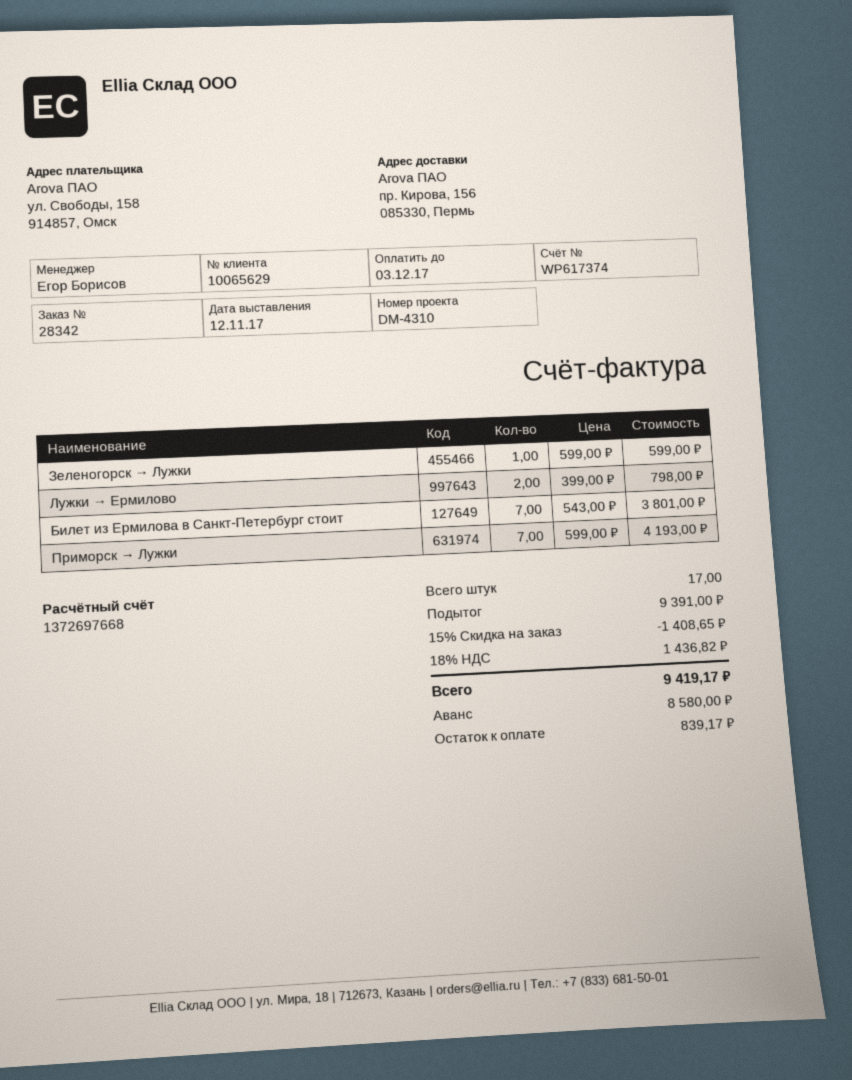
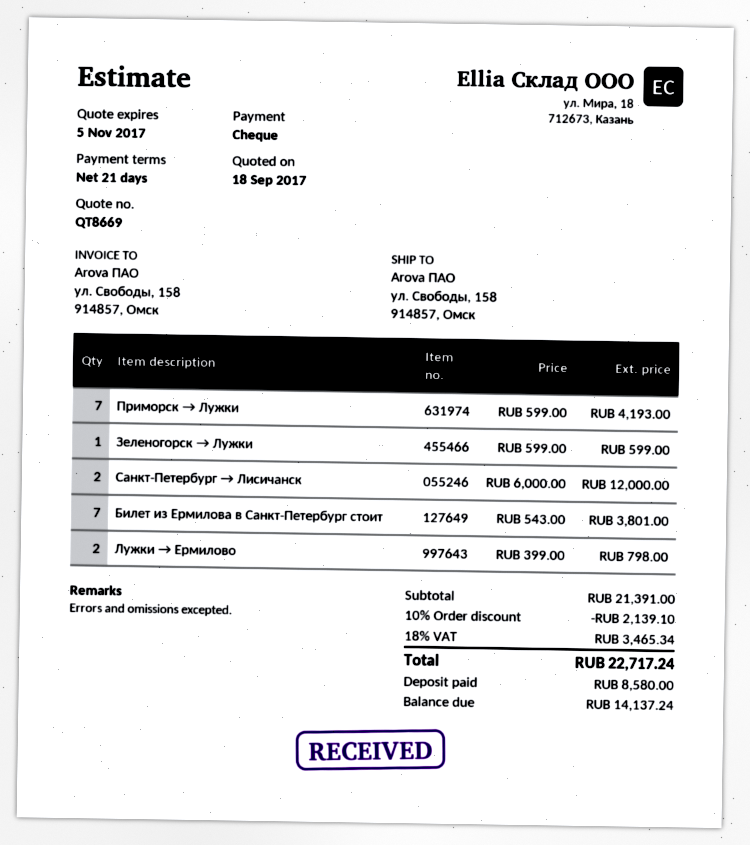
ship to: пр. Кирова, 156, 085330, Пермь -> ул. Свободы, 158, 914857, Омск
Санкт-Петербург → Лисичанск: none -> 2 x 6000.00 = 12000.00
subtotal: 9391.00 -> 21391.00
discount: 15% = 1408.65 -> 10% = 2139.10
tax: 18% = 1436.82 -> 18% = 3465.34
total: 9419.17 -> 22717.24
balance: 839.17 -> 14137.24

